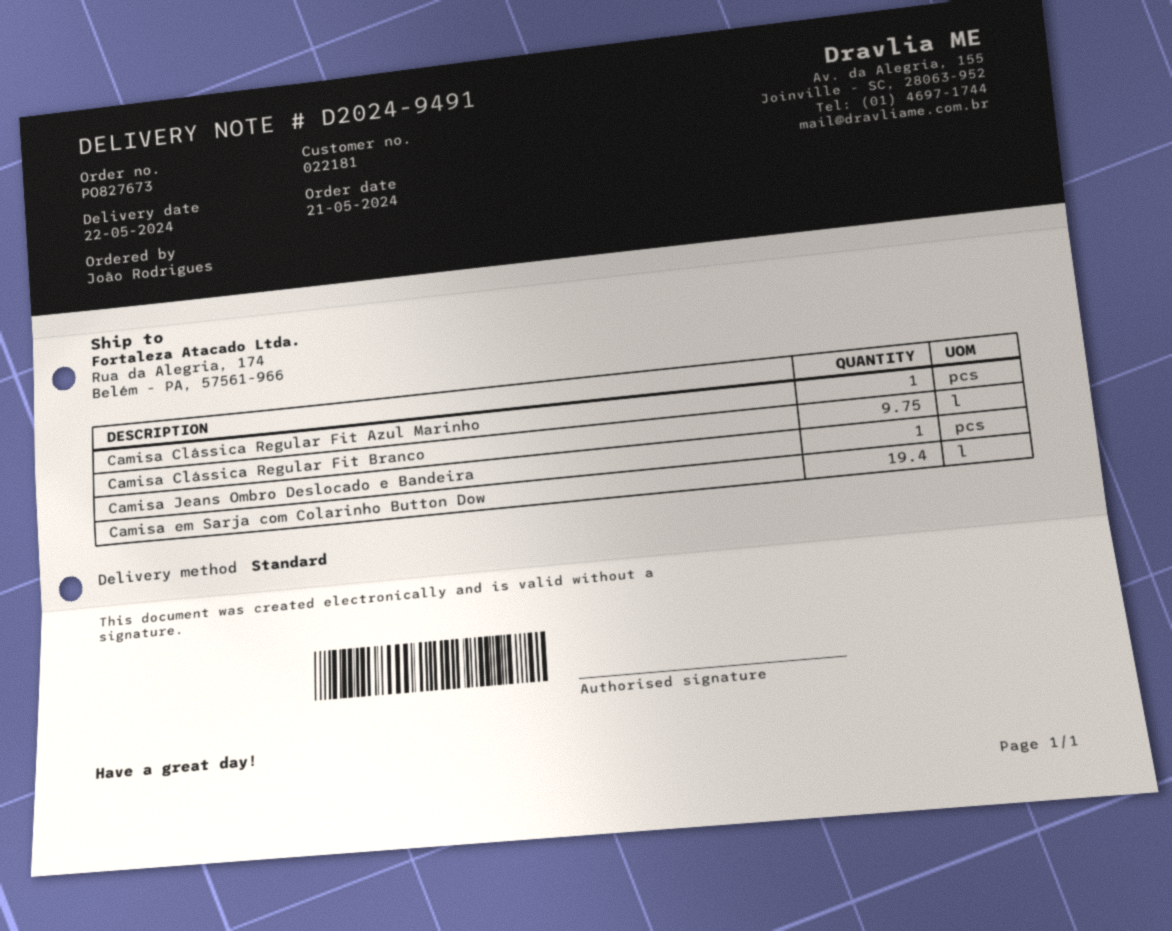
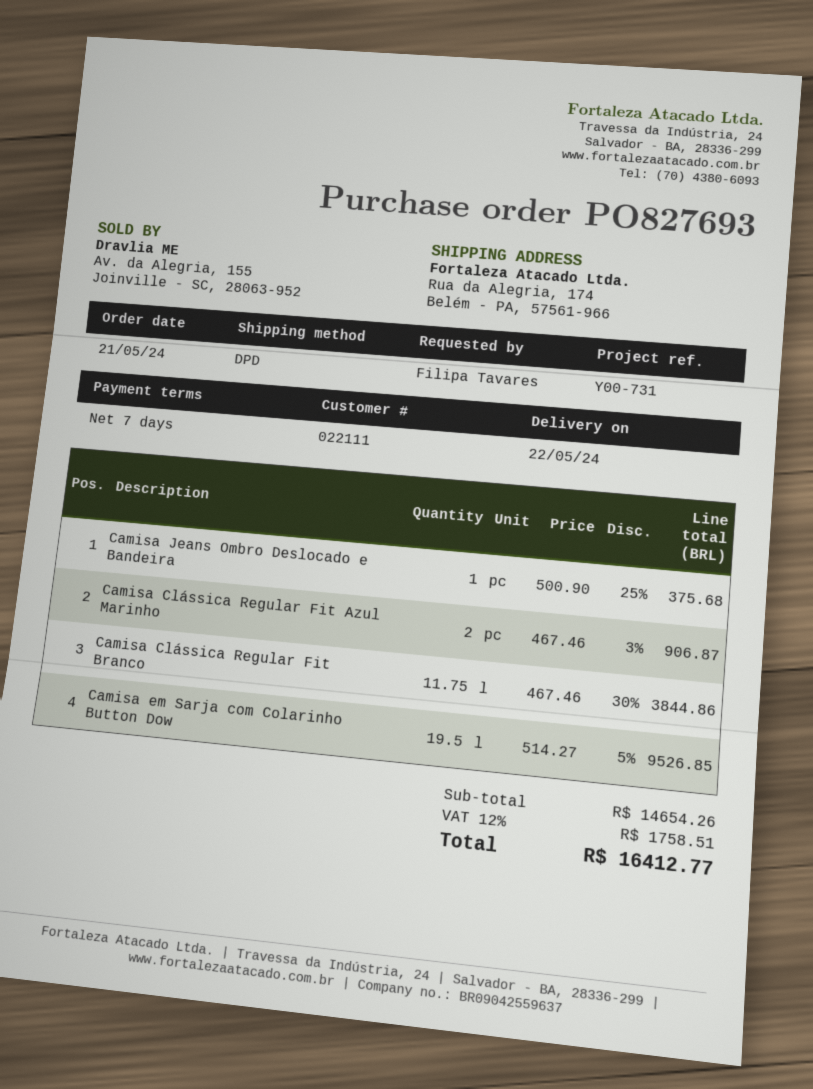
order number: PO827673 -> PO827693
customer number: 022181 -> 022111
ordered by: João Rodrigues -> Filipa Tavares
shipping method: standard -> DPD
Camisa Clássica Regular Fit Azul Marinho: 1 -> 2
Camisa Clássica Regular Fit Branco: 9.75 -> 11.75
Camisa em Sarja com Colarinho Button Dow: 19.4 -> 19.5

